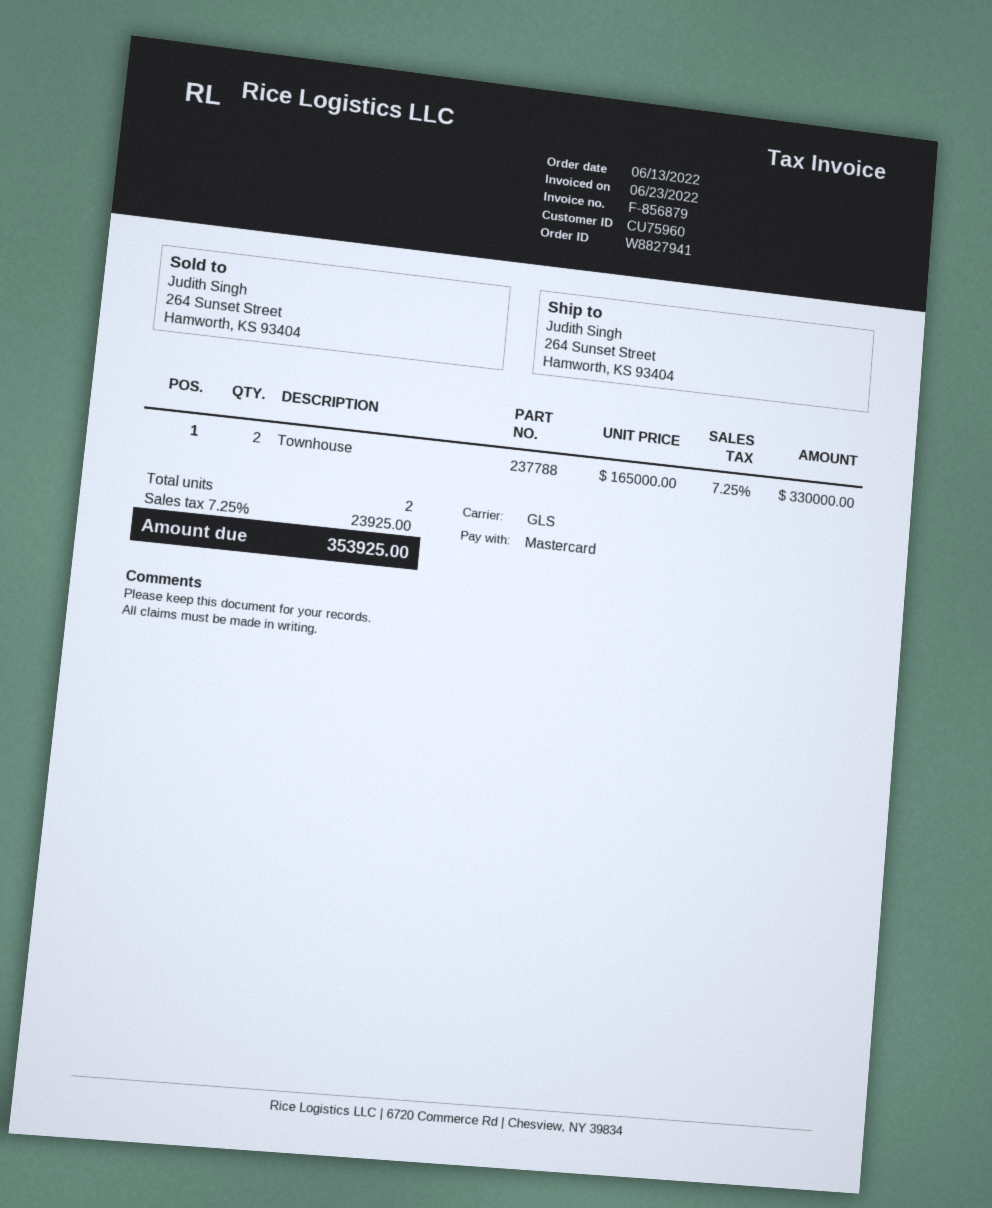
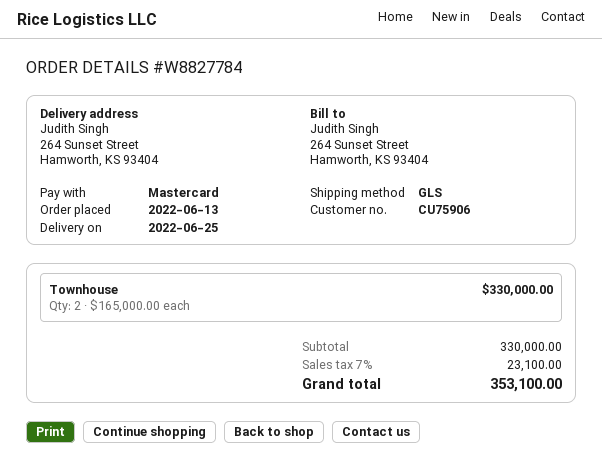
order number: W8827941 -> W8827784
customer number: CU75960 -> CU75906
tax: 7.25% = 23925.00 -> 7% = 23100.00
total: 353925.00 -> 353100.00

